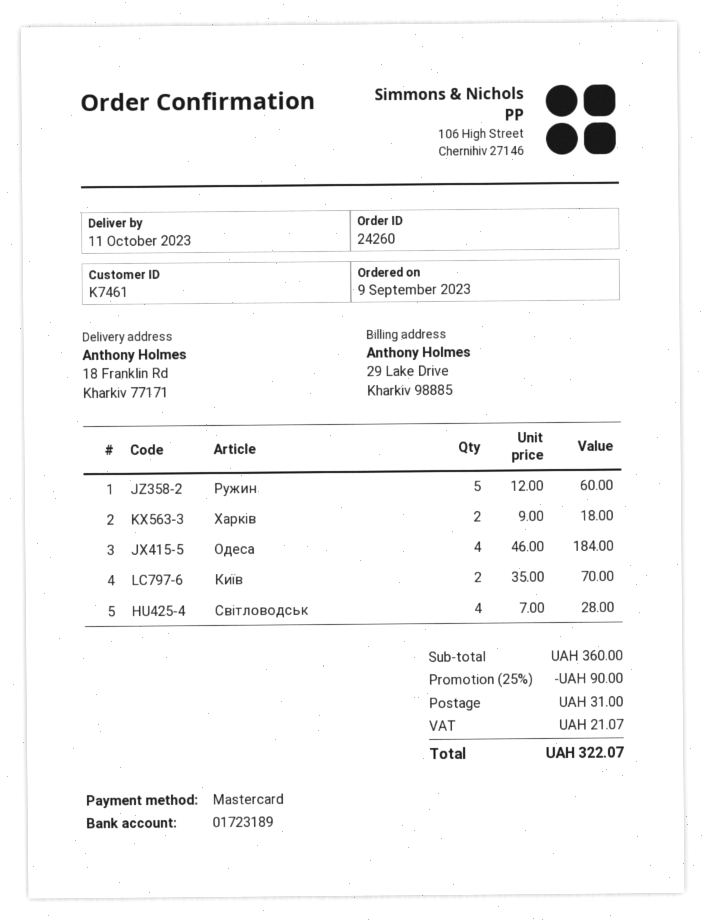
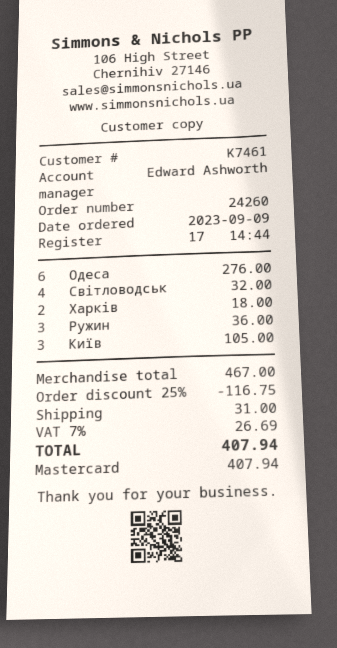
Ружин: 5 for 60.00 -> 3 for 36.00
Одеса: 4 for 184.00 -> 6 for 276.00
Київ: 2 for 70.00 -> 3 for 105.00
Світловодськ: 4 for 28.00 -> 4 for 32.00
subtotal: 360.00 -> 467.00
discount: 25% = 90.00 -> 25% = 116.75
tax: 21.07 -> 26.69
total: 322.07 -> 407.94

